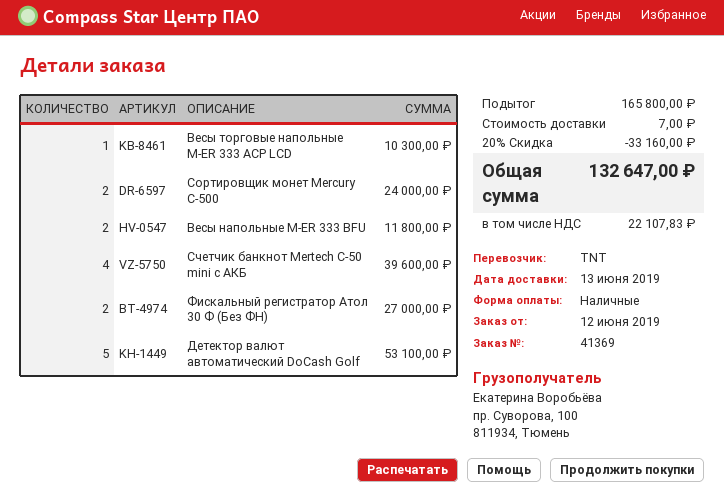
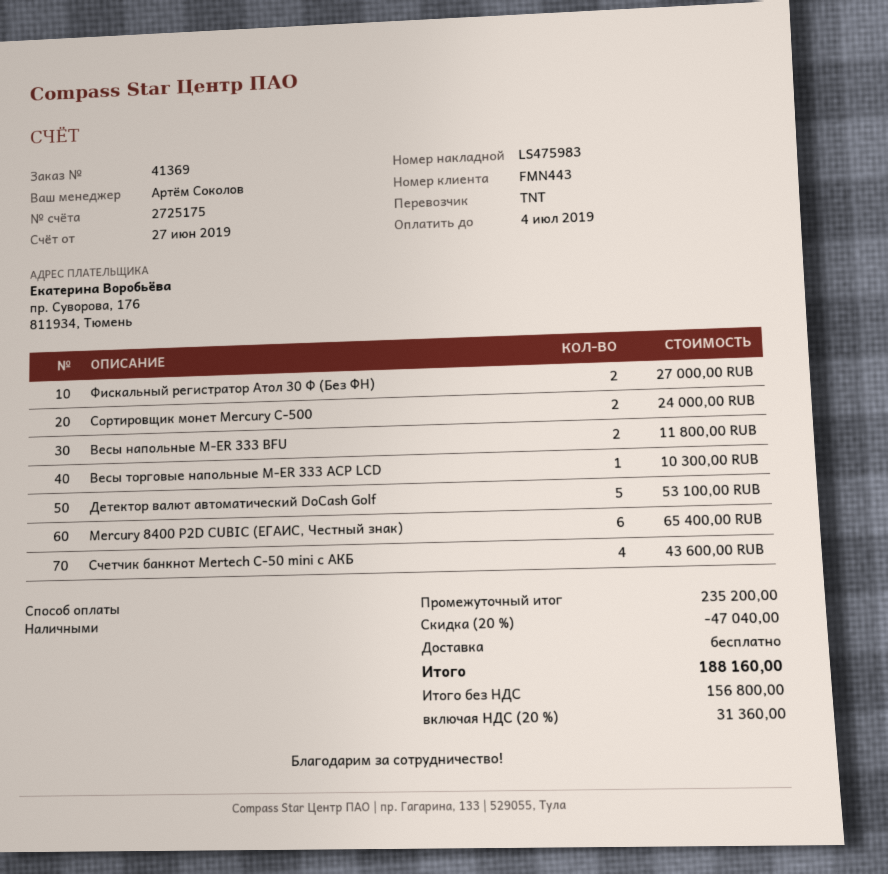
Счетчик банкнот Mertech C-50 mini с АКБ: 4 for 39600.00 -> 4 for 43600.00
Mercury 8400 P2D CUBIC (ЕГАИС, Честный знак): none -> 6 for 65400.00
subtotal: 165800.00 -> 235200.00
discount: 20% = 33160.00 -> 20% = 47040.00
shipping: 7.00 -> 0.00
tax: 22107.83 -> 31360.00
total: 132647.00 -> 188160.00

